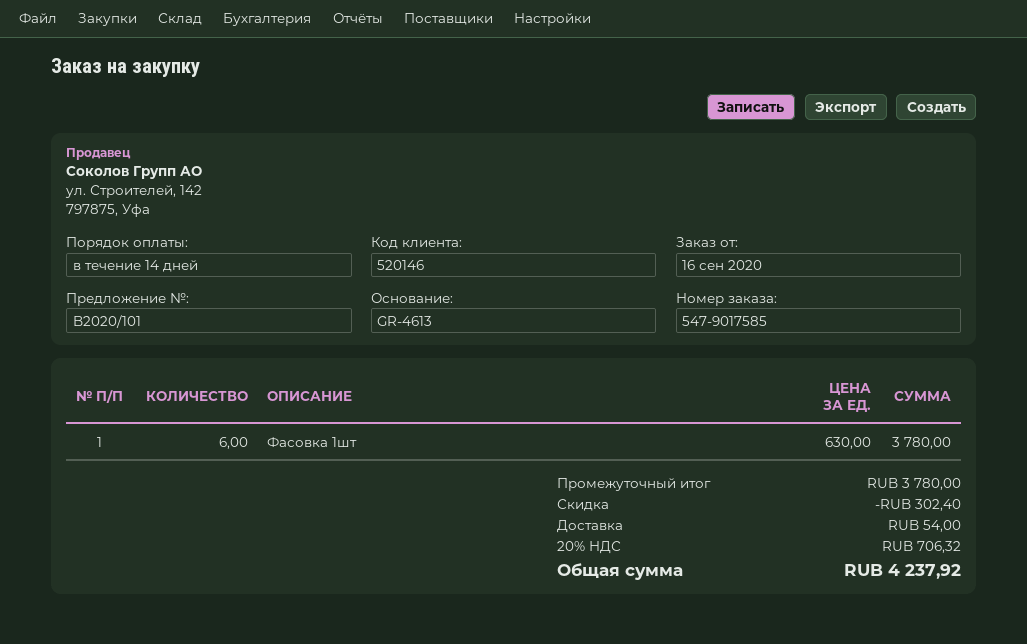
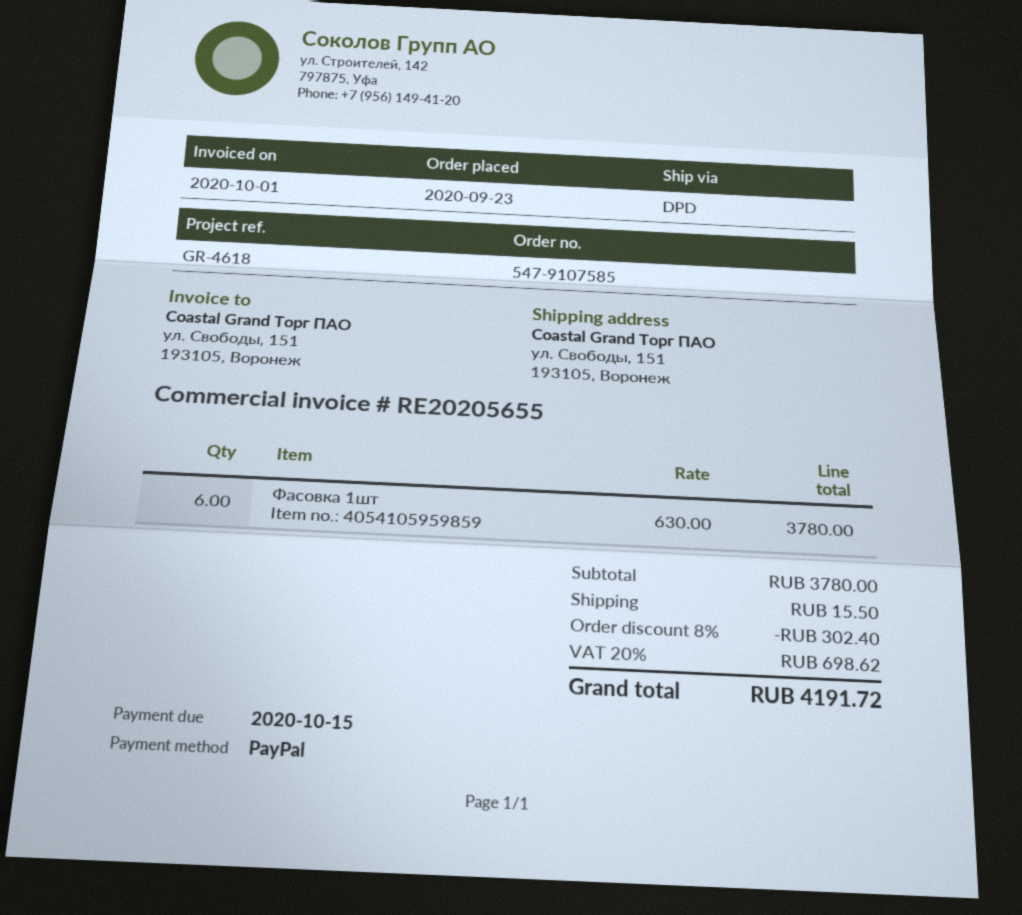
order number: 547-9017585 -> 547-9107585
order date: 2020-09-16 -> 2020-09-23
reference: GR-4613 -> GR-4618
shipping: 54.00 -> 15.50
tax: 20% = 706.32 -> 20% = 698.62
total: 4237.92 -> 4191.72

